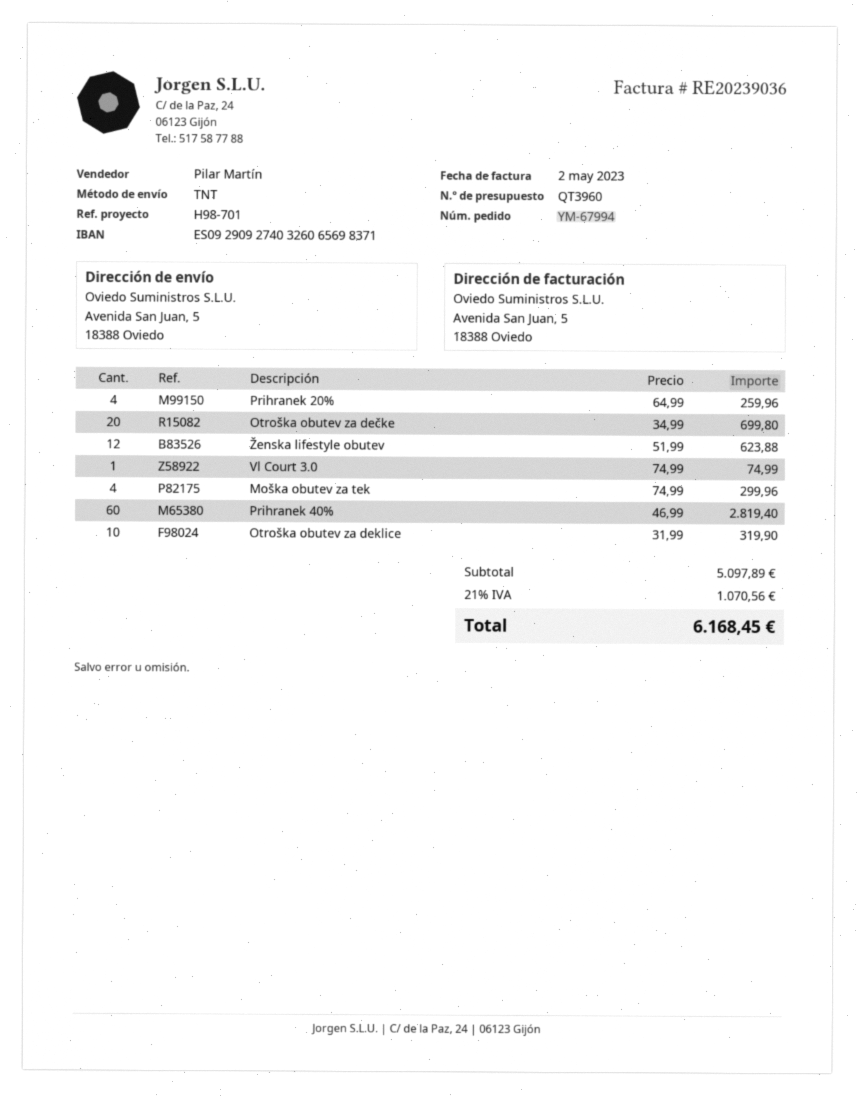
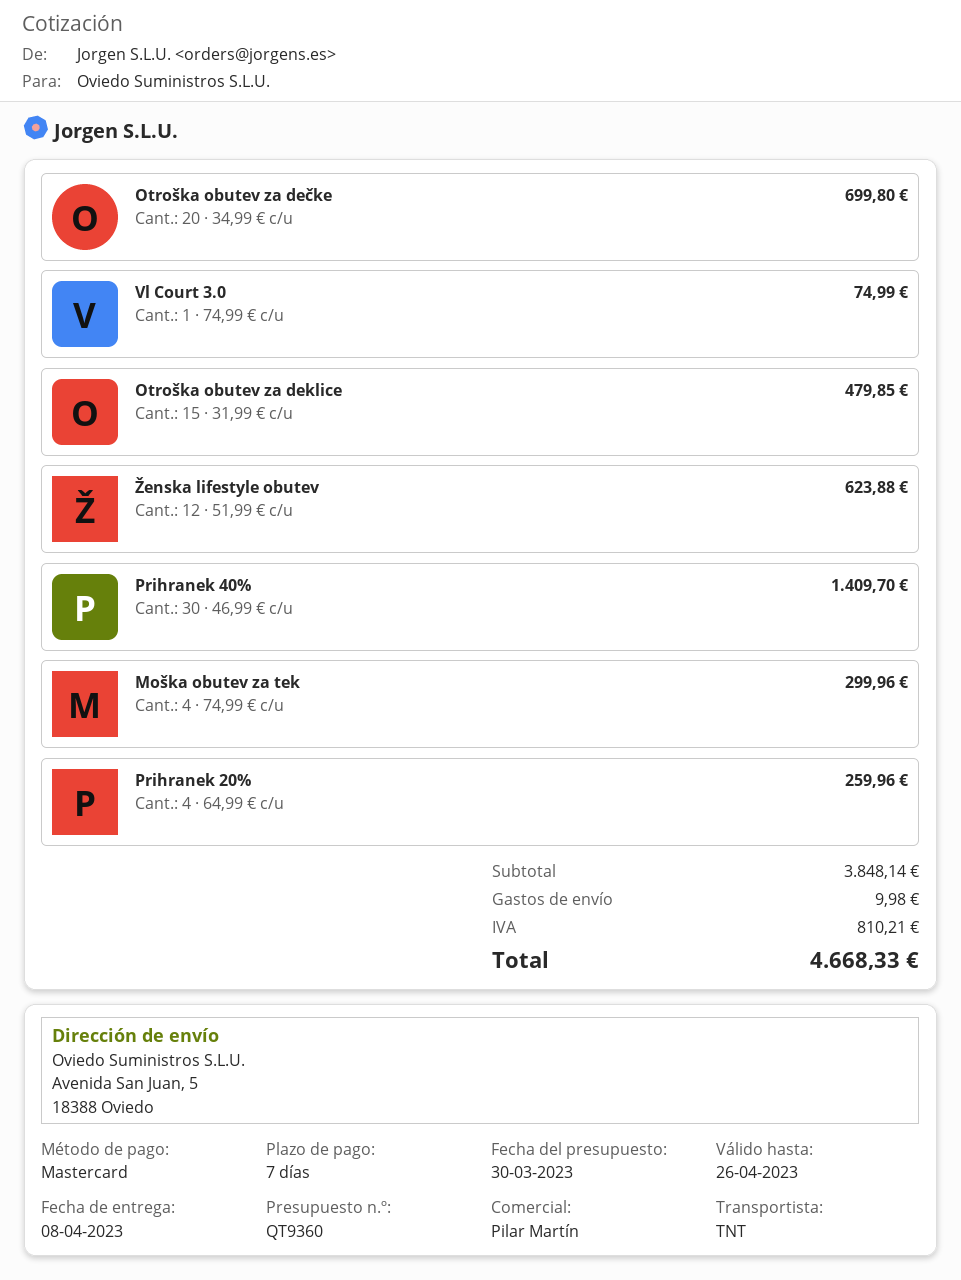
quote number: QT3960 -> QT9360
Prihranek 40%: 60 x 46.99 = 2819.40 -> 30 x 46.99 = 1409.70
Otroška obutev za deklice: 10 x 31.99 = 319.90 -> 15 x 31.99 = 479.85
subtotal: 5097.89 -> 3848.14
shipping: none -> 9.98
tax: 1070.56 -> 810.21
total: 6168.45 -> 4668.33

